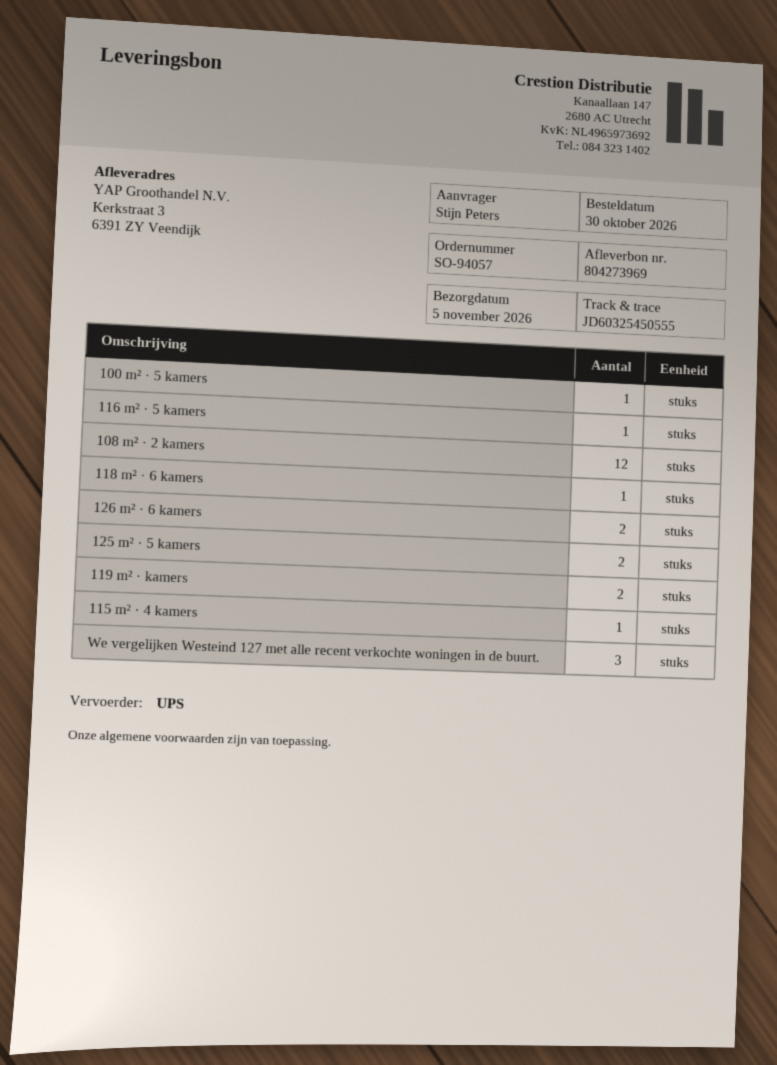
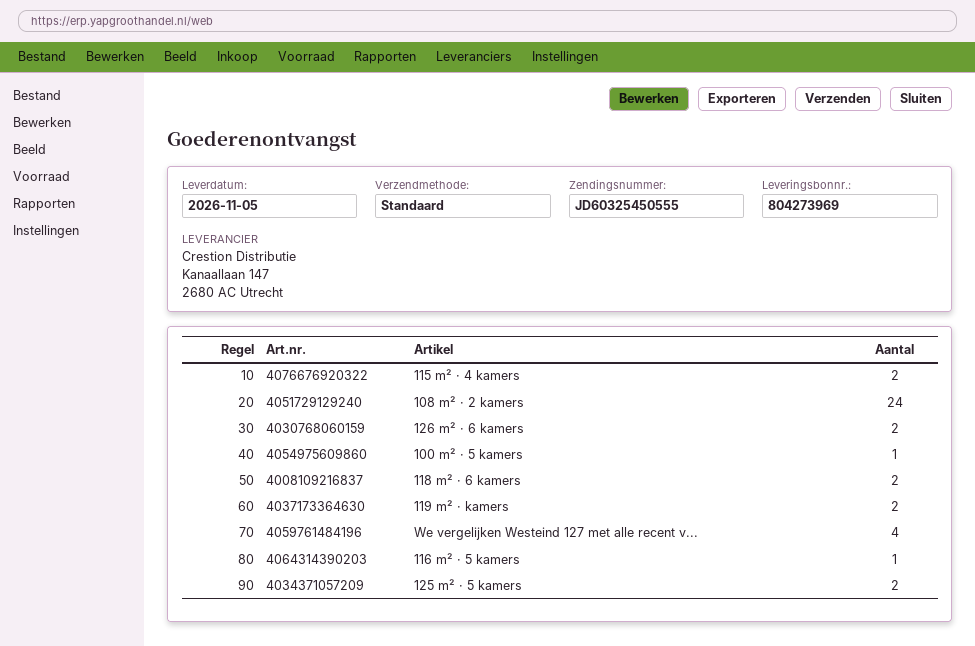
shipping method: UPS -> standard
108 m² · 2 kamers: 12 -> 24
118 m² · 6 kamers: 1 -> 2
115 m² · 4 kamers: 1 -> 2
We vergelijken Westeind 127 met alle recent verkochte woningen in de buurt.: 3 -> 4

